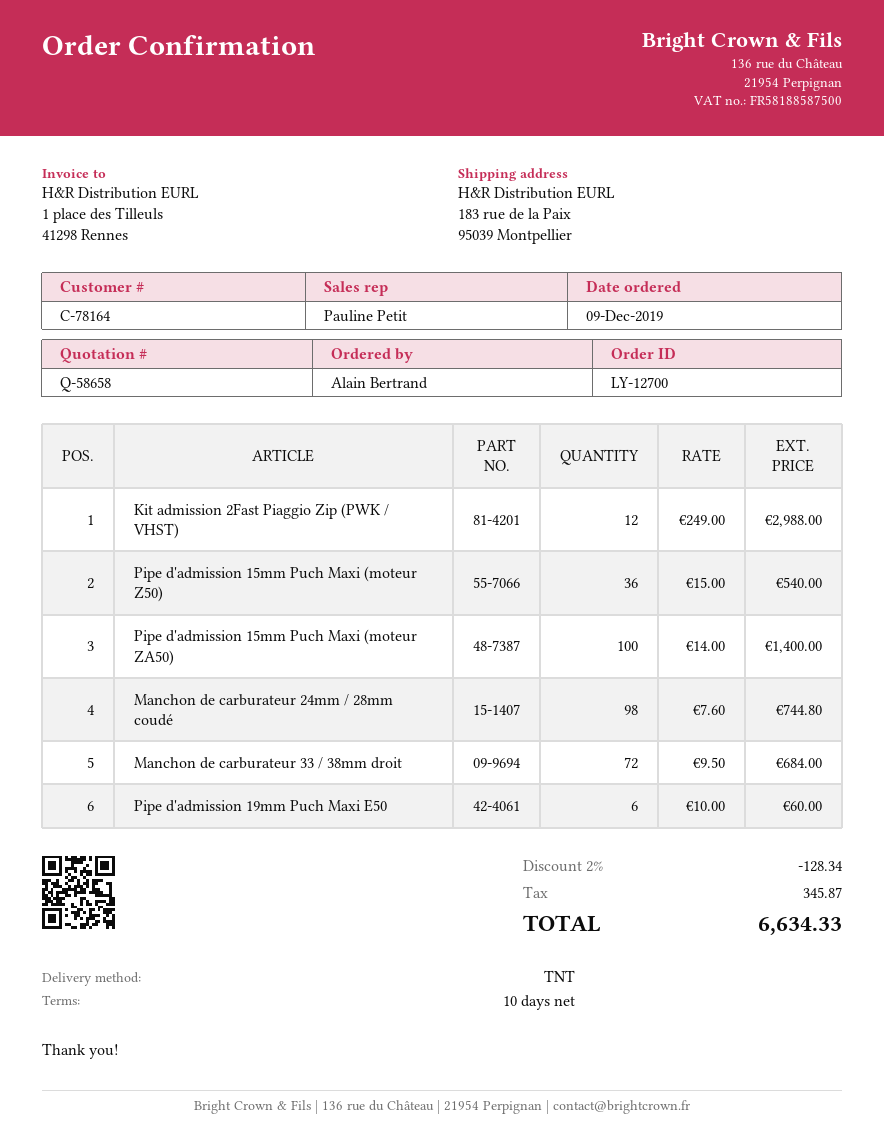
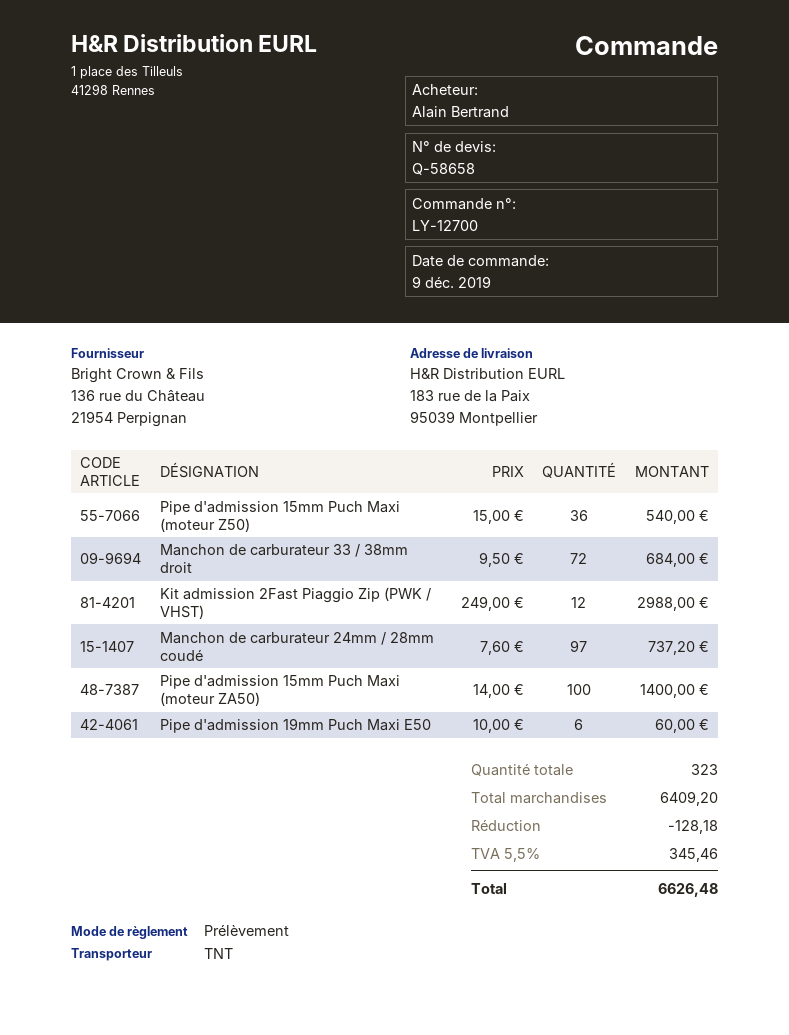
Manchon de carburateur 24mm / 28mm coudé: 98 x 7.60 = 744.80 -> 97 x 7.60 = 737.20
discount: 128.34 -> 128.18
tax: 345.87 -> 345.46
total: 6634.33 -> 6626.48

